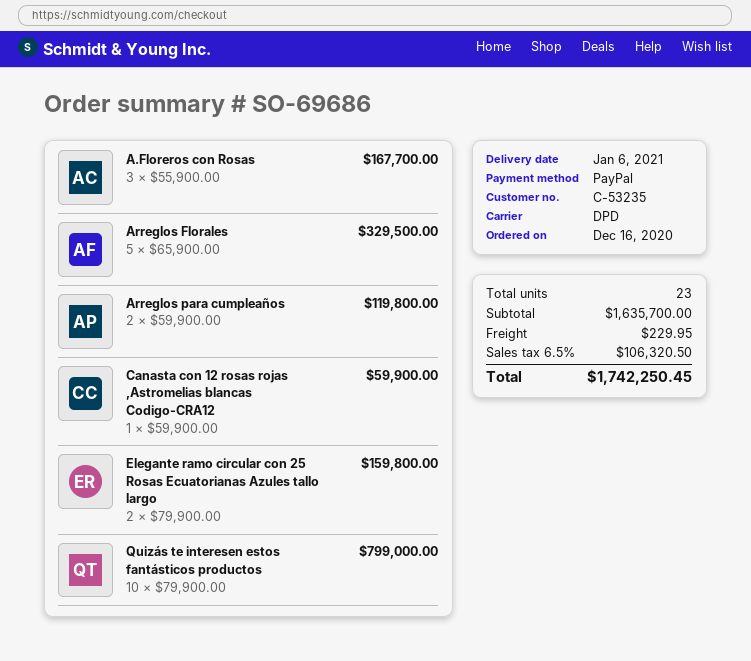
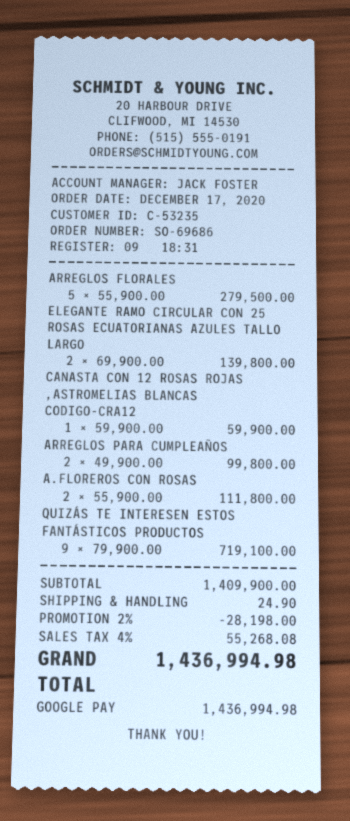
order date: 2020-12-16 -> 2020-12-17
payment method: PayPal -> Google Pay
A.Floreros con Rosas: 3 x 55900.00 = 167700.00 -> 2 x 55900.00 = 111800.00
Arreglos Florales: 5 x 65900.00 = 329500.00 -> 5 x 55900.00 = 279500.00
Arreglos para cumpleaños: 2 x 59900.00 = 119800.00 -> 2 x 49900.00 = 99800.00
Elegante ramo circular con 25 Rosas Ecuatorianas Azules tallo largo: 2 x 79900.00 = 159800.00 -> 2 x 69900.00 = 139800.00
Quizás te interesen estos fantásticos productos: 10 x 79900.00 = 799000.00 -> 9 x 79900.00 = 719100.00
subtotal: 1635700.00 -> 1409900.00
discount: none -> 2% = 28198.00
shipping: 229.95 -> 24.90
tax: 6.5% = 106320.50 -> 4% = 55268.08
total: 1742250.45 -> 1436994.98

